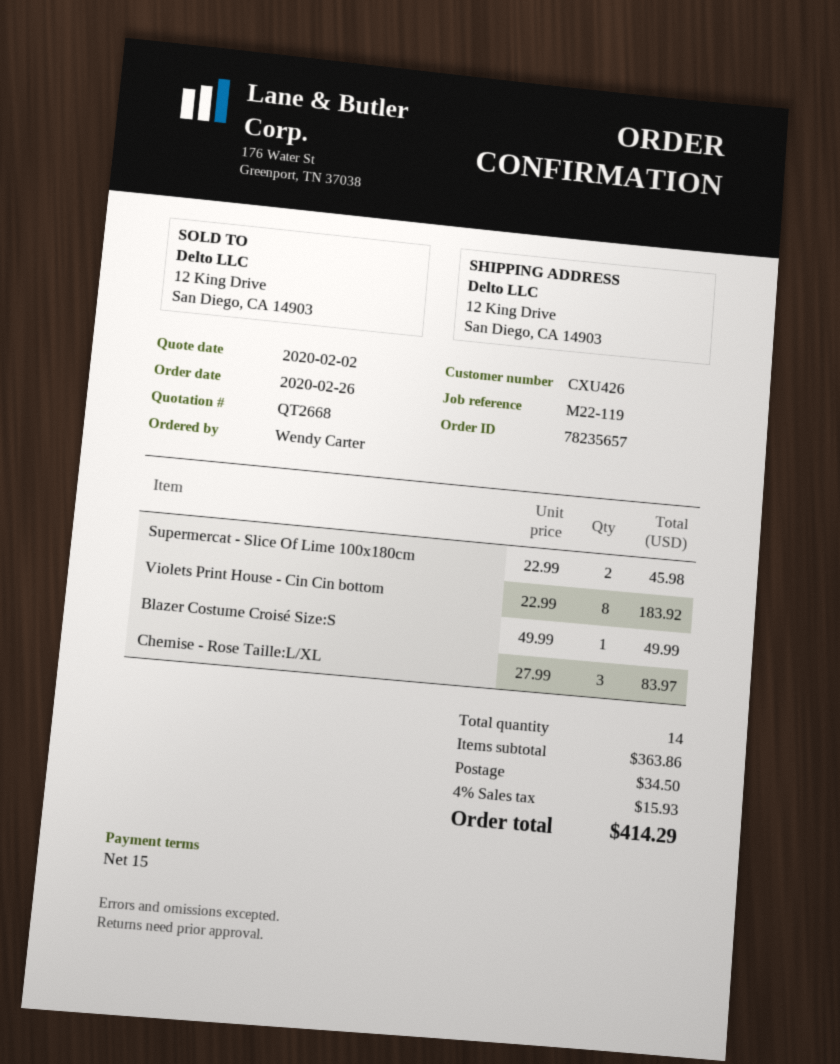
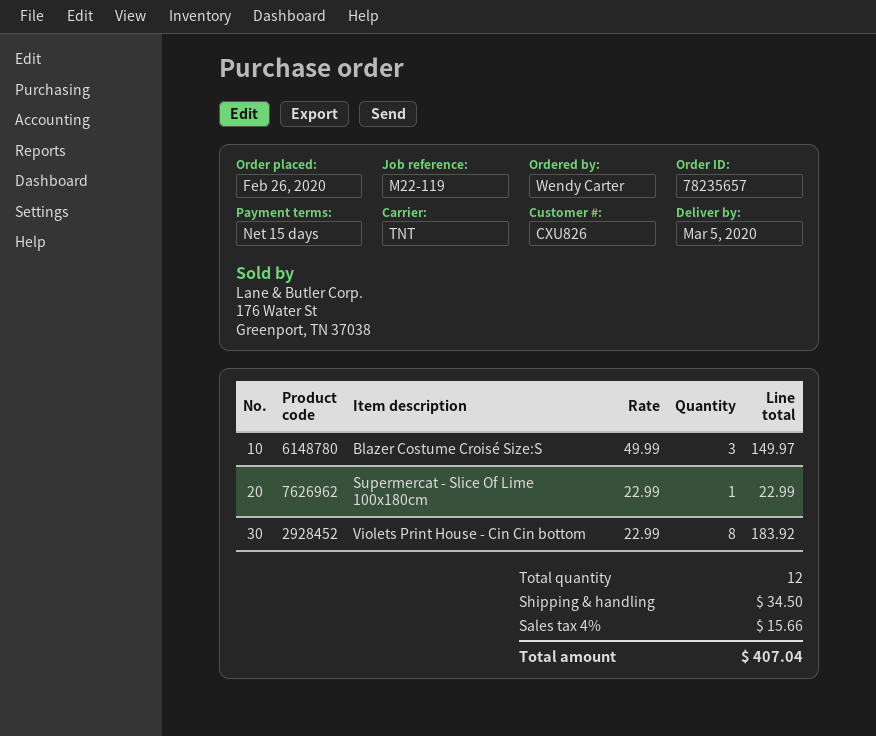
customer number: CXU426 -> CXU826
Supermercat - Slice Of Lime 100x180cm: 2 x 22.99 = 45.98 -> 1 x 22.99 = 22.99
Blazer Costume Croisé Size:S: 1 x 49.99 = 49.99 -> 3 x 49.99 = 149.97
Chemise - Rose Taille:L/XL: 3 x 27.99 = 83.97 -> none
total quantity: 14 -> 12
tax: 4% = 15.93 -> 4% = 15.66
total: 414.29 -> 407.04

